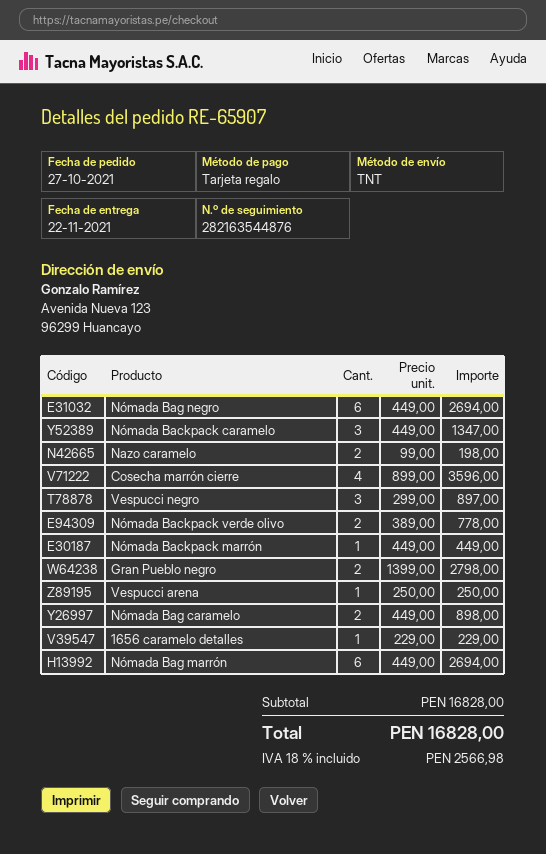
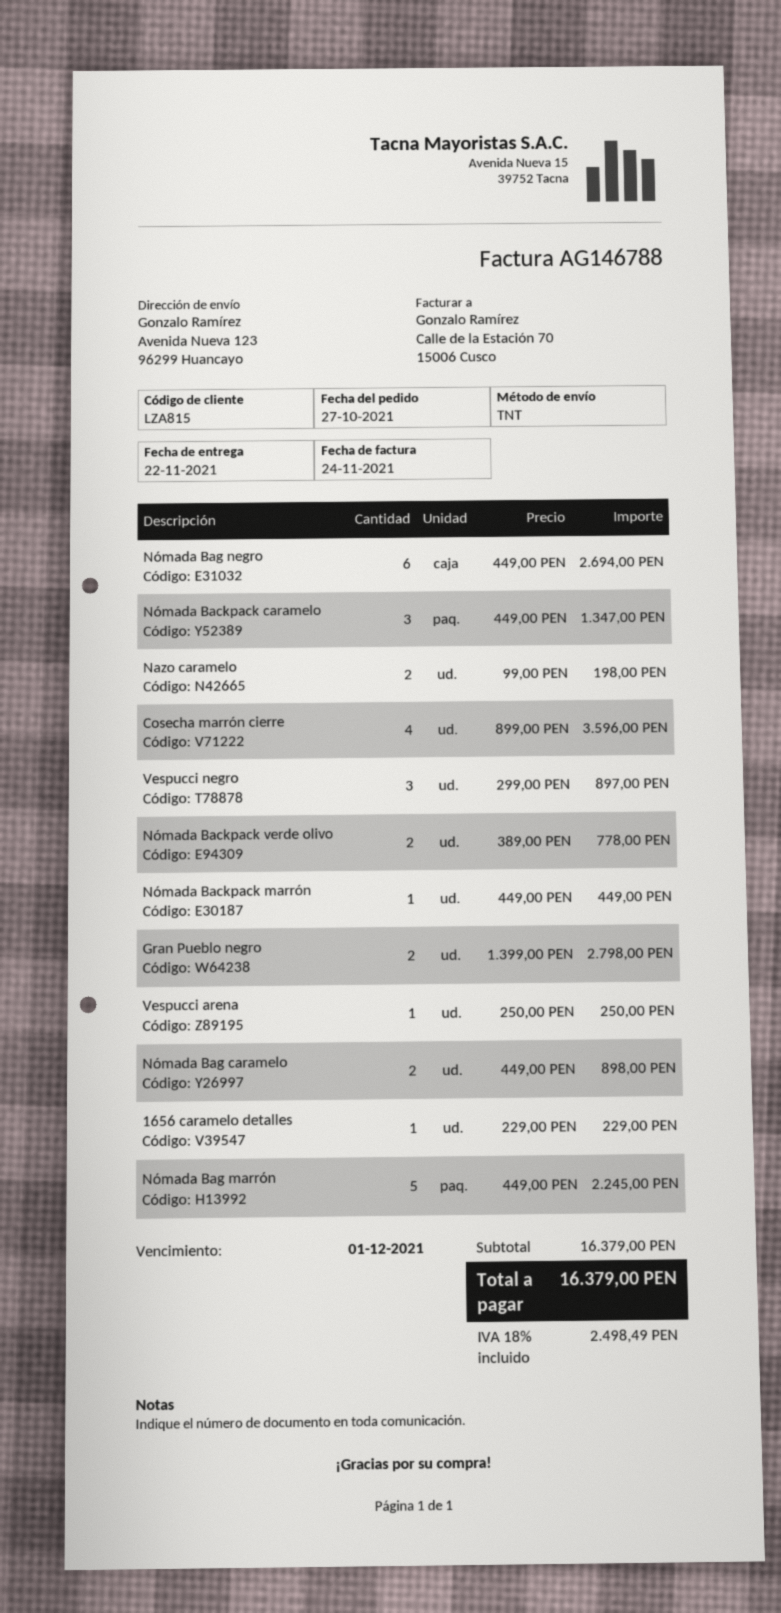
Nómada Bag marrón: 6 x 449.00 = 2694.00 -> 5 x 449.00 = 2245.00
subtotal: 16828.00 -> 16379.00
tax: 18% = 2566.98 -> 18% = 2498.49
total: 16828.00 -> 16379.00

